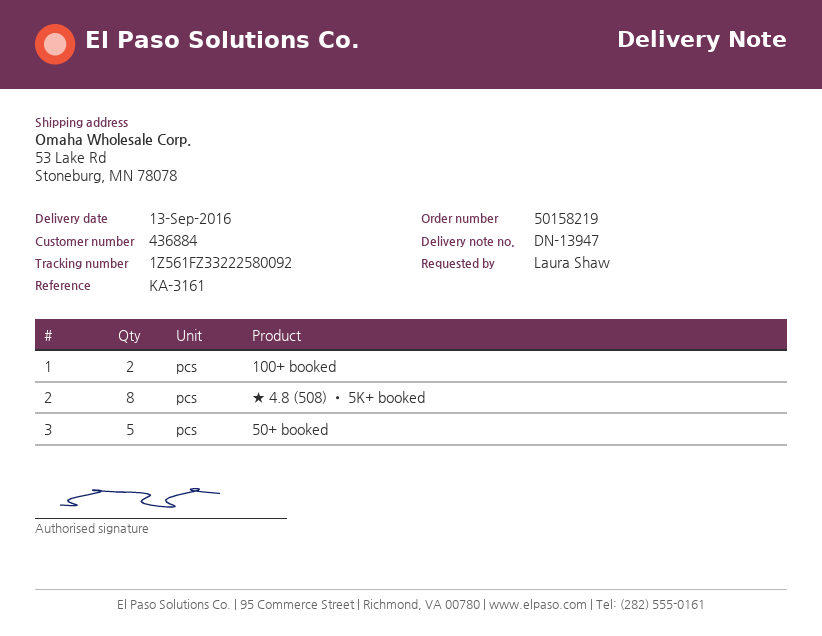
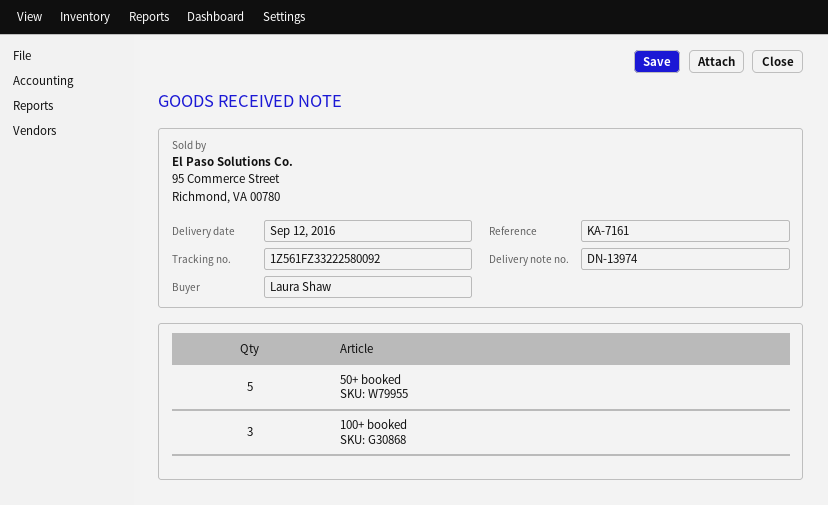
delivery note number: DN-13947 -> DN-13974
delivery date: 2016-09-13 -> 2016-09-12
reference: KA-3161 -> KA-7161
100+ booked: 2 -> 3
★ 4.8 (508) • 5K+ booked: 8 -> none

